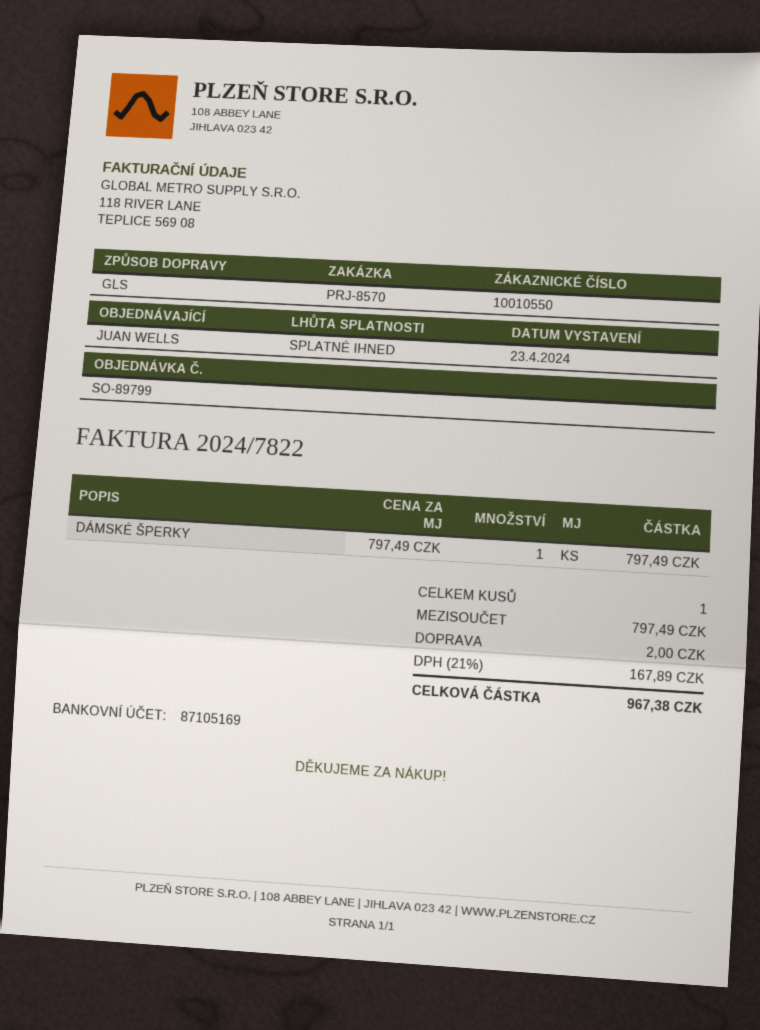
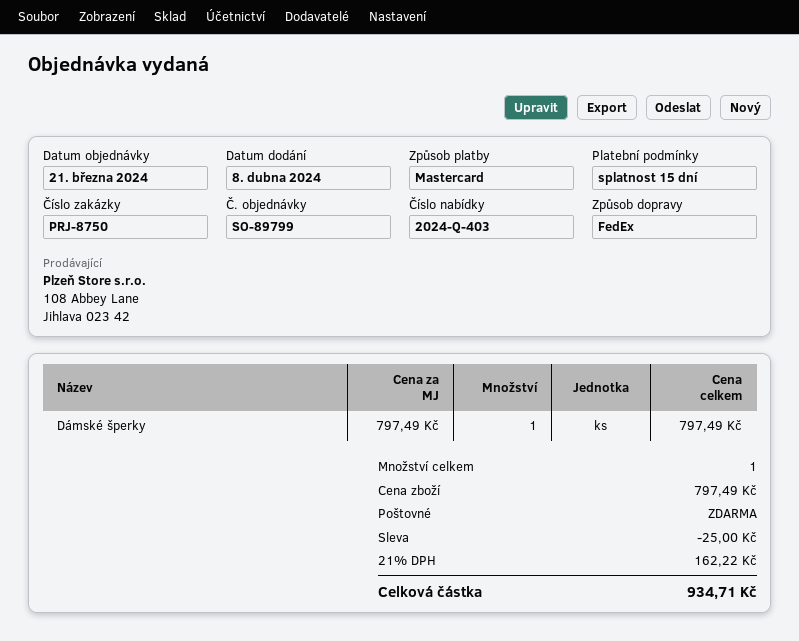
payment terms: on receipt -> 15 days
reference: PRJ-8570 -> PRJ-8750
shipping method: GLS -> FedEx
discount: none -> 25.00
shipping: 2.00 -> 0.00
tax: 21% = 167.89 -> 21% = 162.22
total: 967.38 -> 934.71

